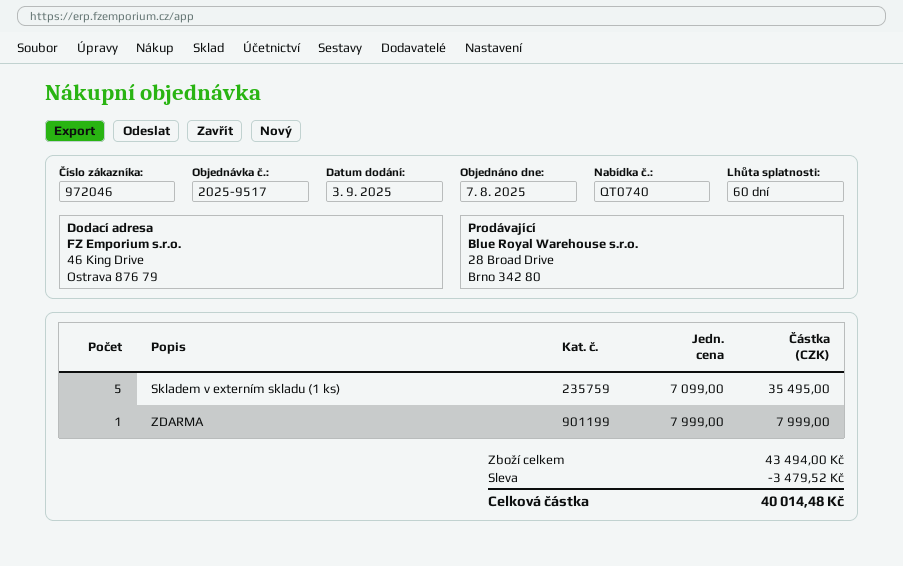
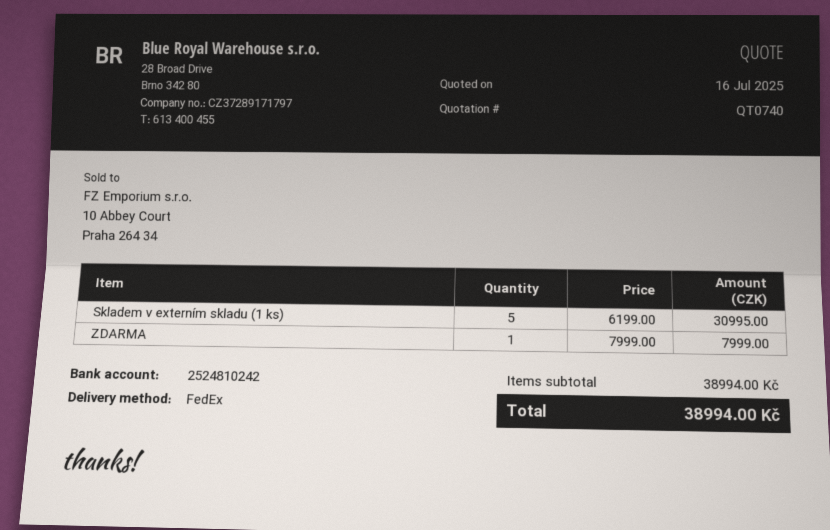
Skladem v externím skladu (1 ks): 5 x 7099.00 = 35495.00 -> 5 x 6199.00 = 30995.00
subtotal: 43494.00 -> 38994.00
discount: 3479.52 -> none
total: 40014.48 -> 38994.00

